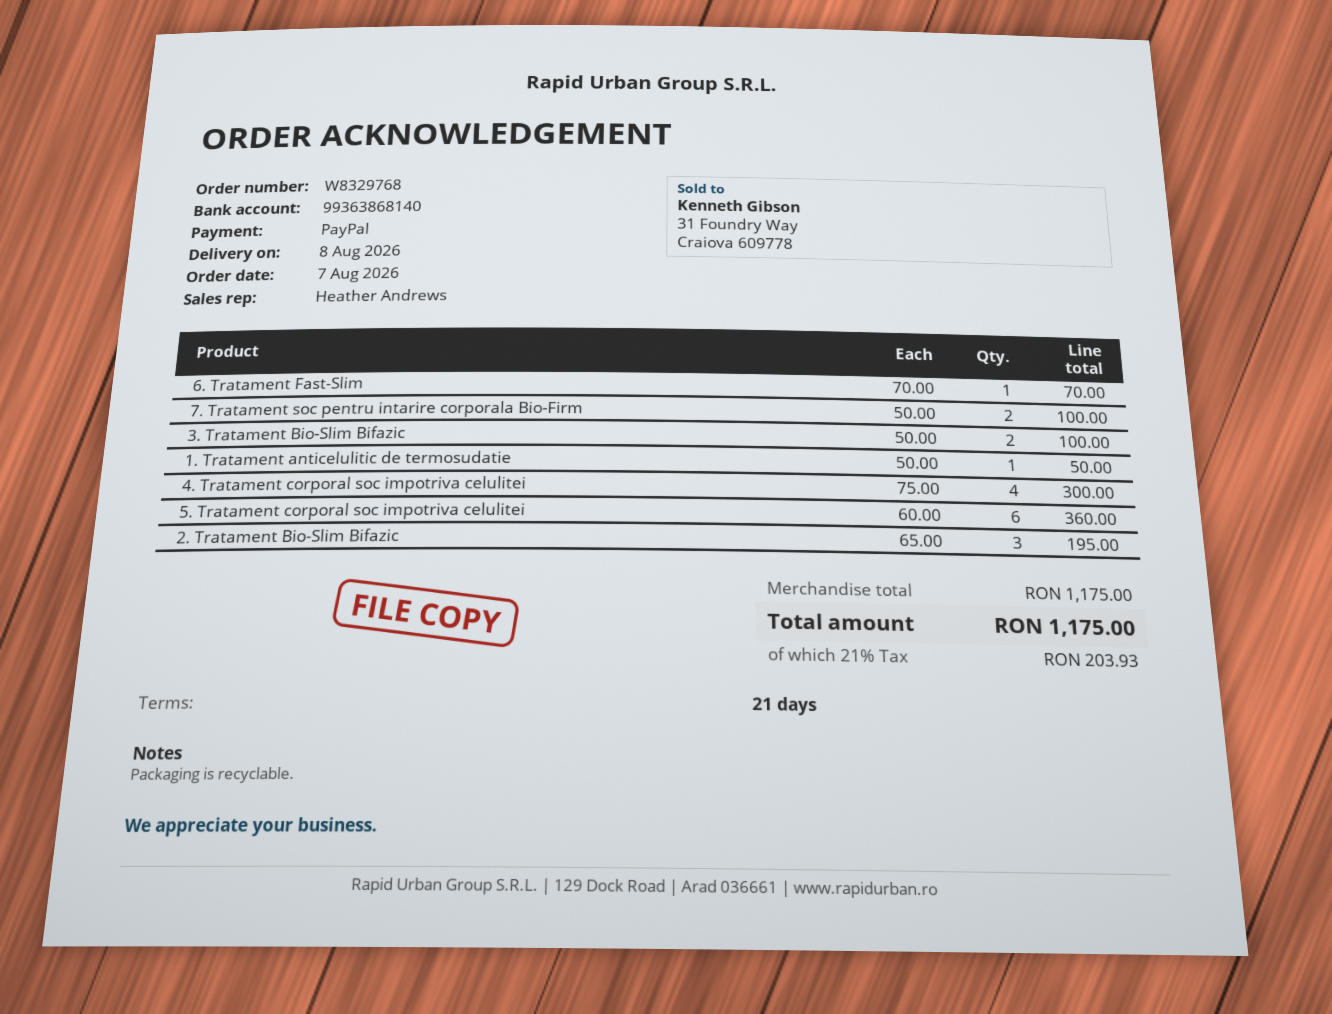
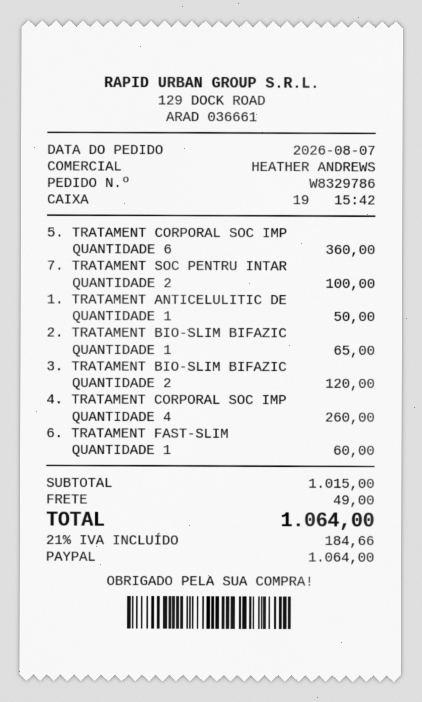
order number: W8329768 -> W8329786
6. Tratament Fast-Slim: 1 for 70.00 -> 1 for 60.00
3. Tratament Bio-Slim Bifazic: 2 for 100.00 -> 2 for 120.00
4. Tratament corporal soc impotriva celulitei: 4 for 300.00 -> 4 for 260.00
2. Tratament Bio-Slim Bifazic: 3 for 195.00 -> 1 for 65.00
subtotal: 1175.00 -> 1015.00
shipping: none -> 49.00
tax: 21% = 203.93 -> 21% = 184.66
total: 1175.00 -> 1064.00

